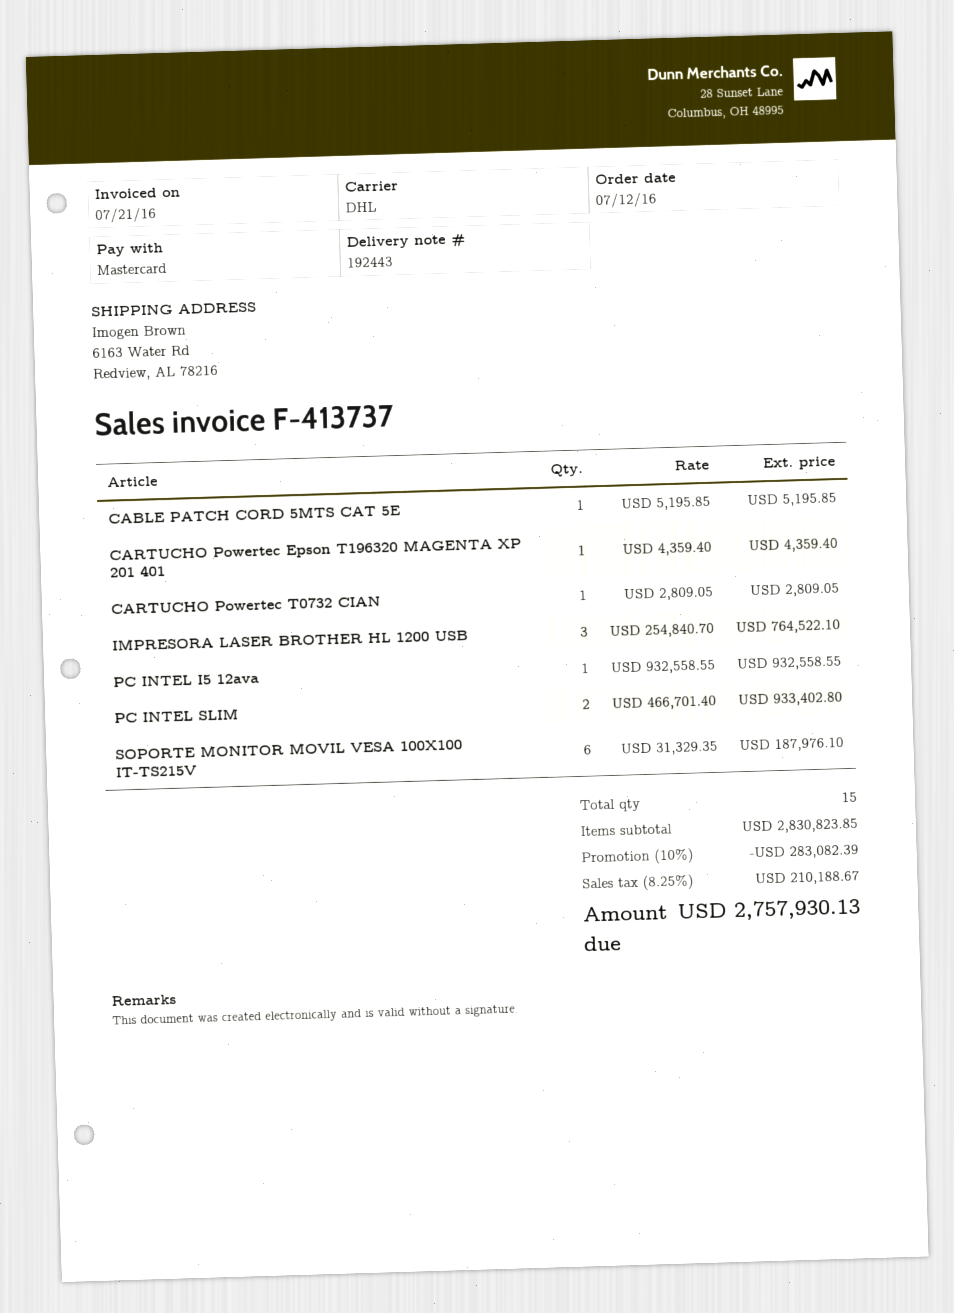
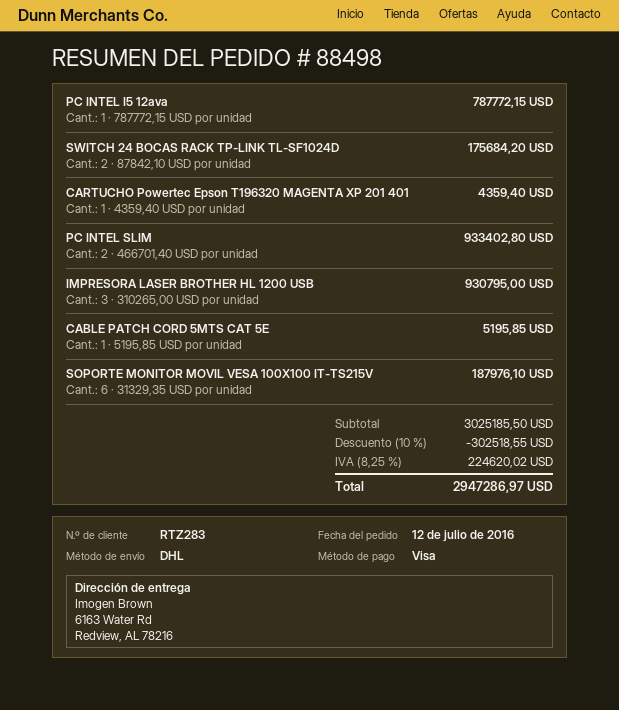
payment method: Mastercard -> Visa
CARTUCHO Powertec T0732 CIAN: 1 x 2809.05 = 2809.05 -> none
IMPRESORA LASER BROTHER HL 1200 USB: 3 x 254840.70 = 764522.10 -> 3 x 310265.00 = 930795.00
PC INTEL I5 12ava: 1 x 932558.55 = 932558.55 -> 1 x 787772.15 = 787772.15
SWITCH 24 BOCAS RACK TP-LINK TL-SF1024D: none -> 2 x 87842.10 = 175684.20
subtotal: 2830823.85 -> 3025185.50
discount: 10% = 283082.39 -> 10% = 302518.55
tax: 8.25% = 210188.67 -> 8.25% = 224620.02
total: 2757930.13 -> 2947286.97

